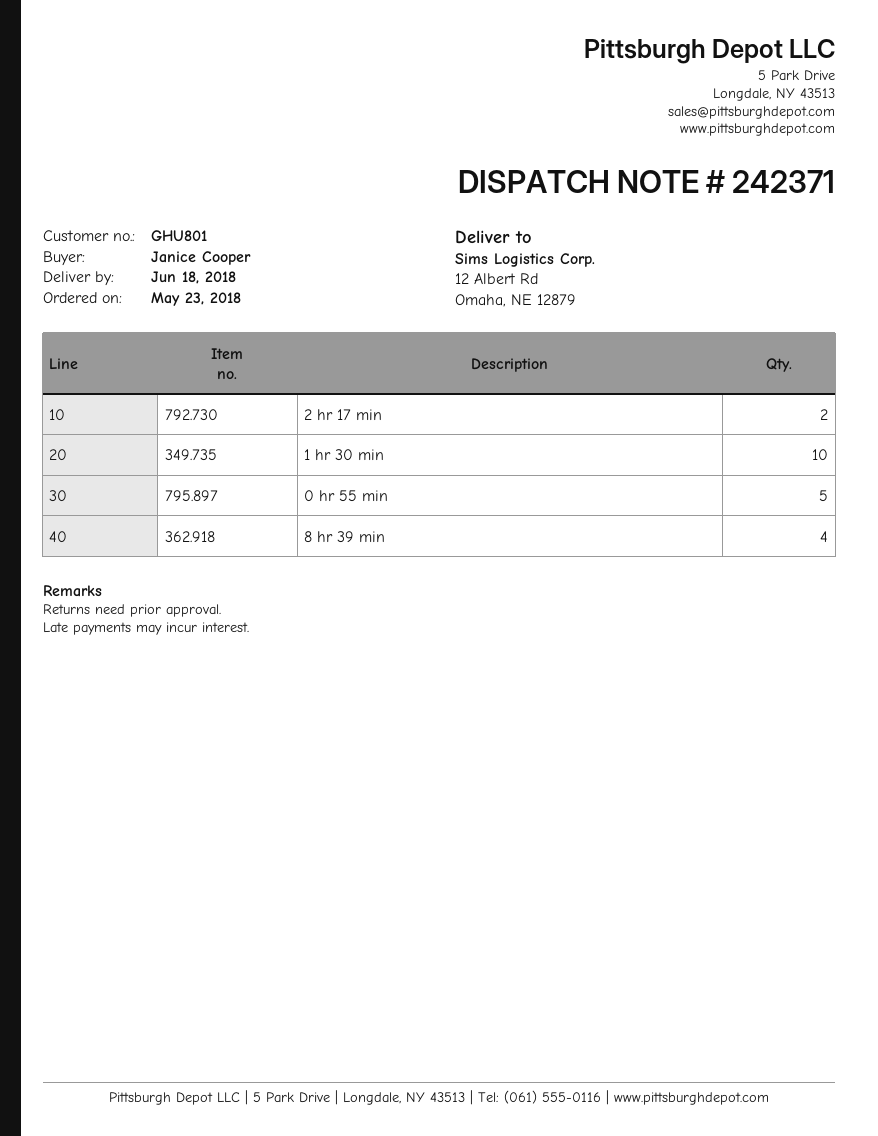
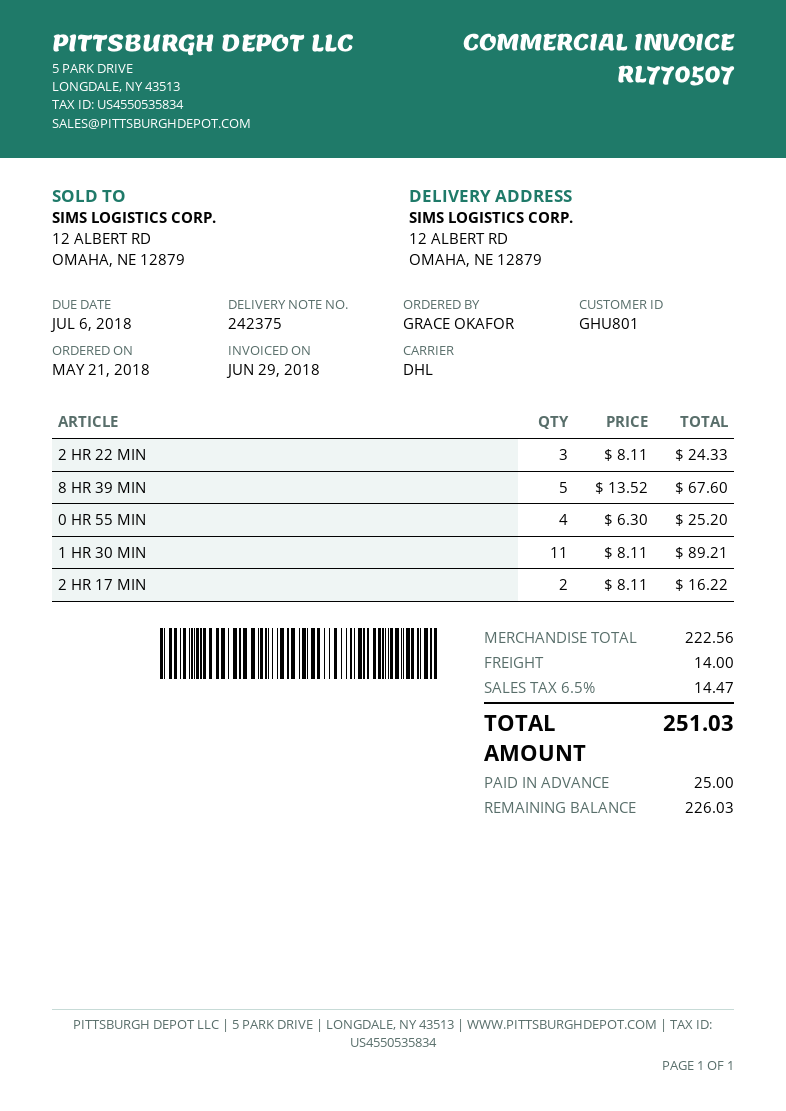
order date: 2018-05-23 -> 2018-05-21
delivery note number: 242371 -> 242375
ordered by: Janice Cooper -> GRACE OKAFOR
1 hr 30 min: 10 -> 11
0 hr 55 min: 5 -> 4
8 hr 39 min: 4 -> 5
2 HR 22 MIN: none -> 3

